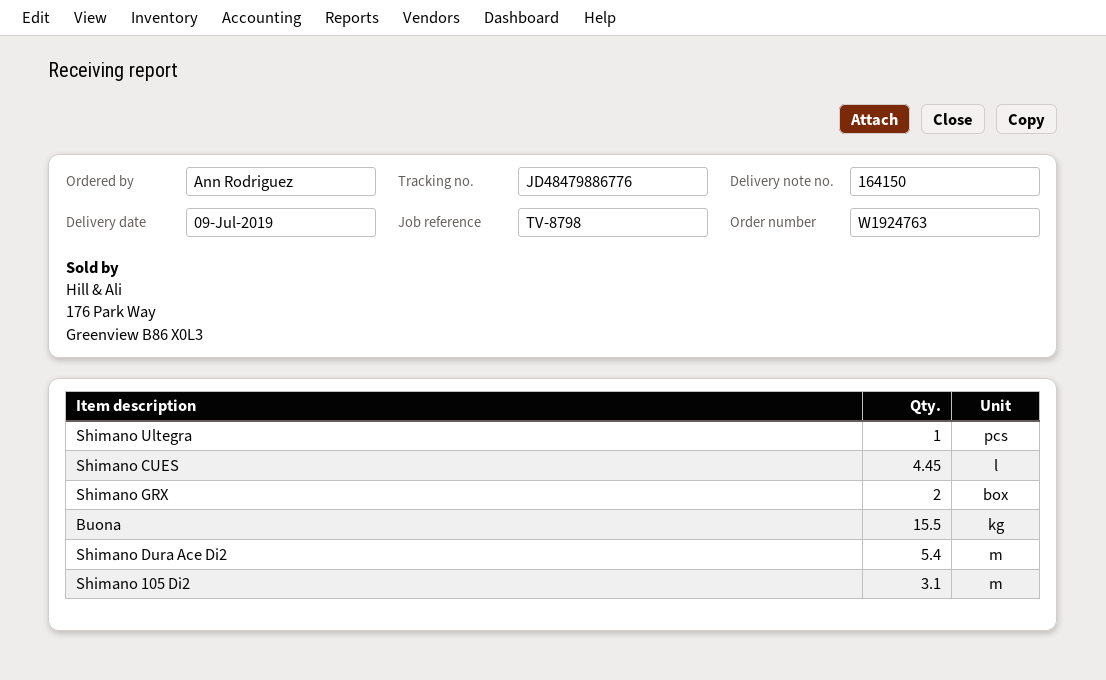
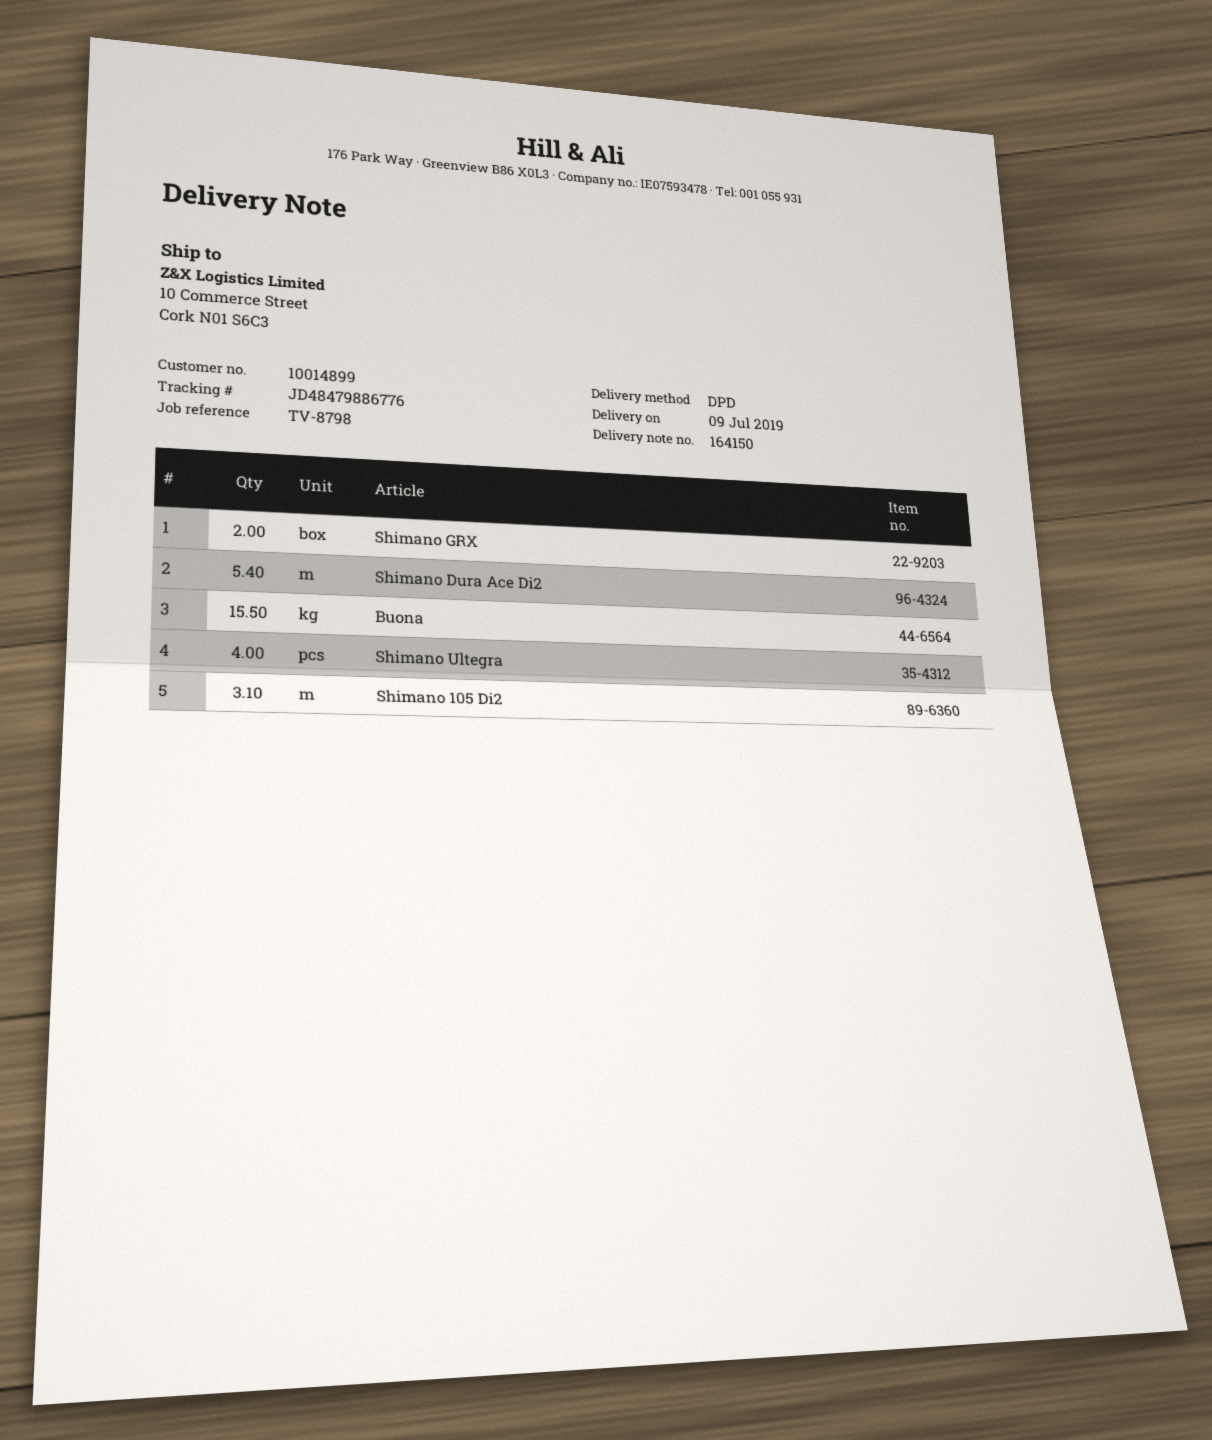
Shimano Ultegra: 1 -> 4
Shimano CUES: 4.45 -> none

